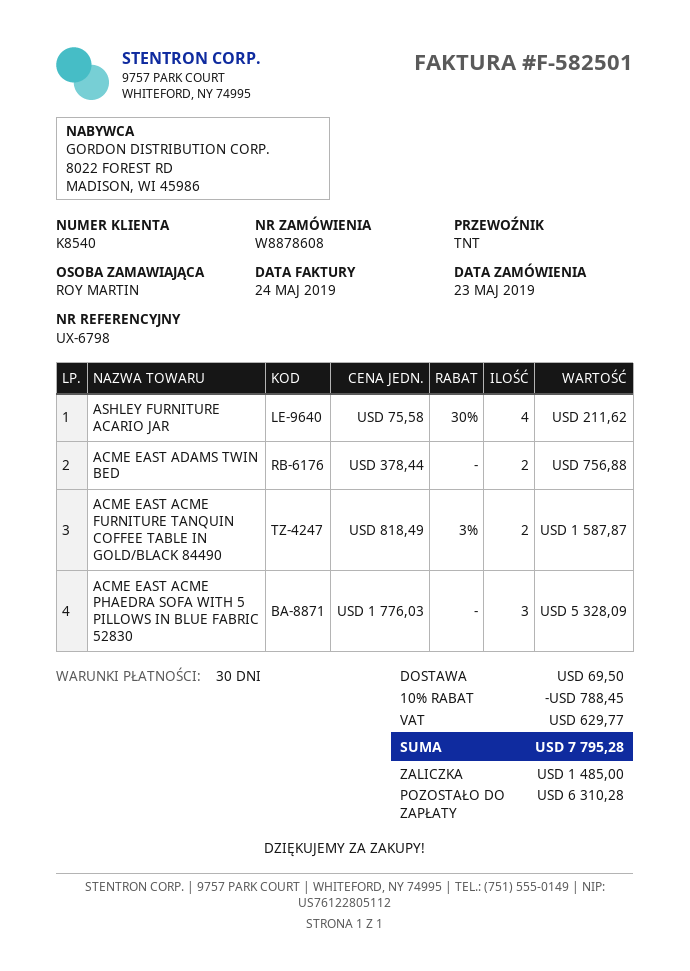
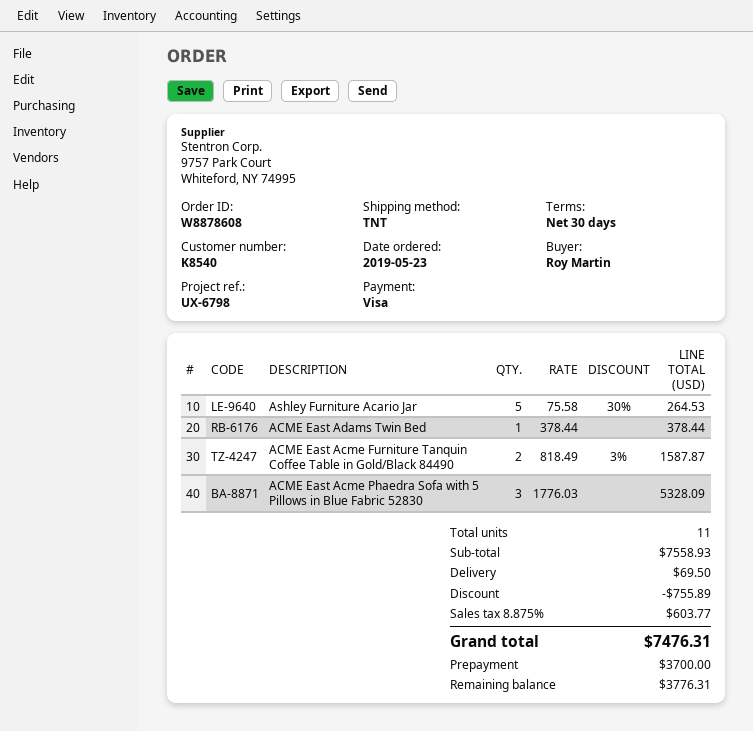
ASHLEY FURNITURE ACARIO JAR: 4 x 75.58 - 30% = 211.62 -> 5 x 75.58 - 30% = 264.53
ACME EAST ADAMS TWIN BED: 2 x 378.44 = 756.88 -> 1 x 378.44 = 378.44
discount: 788.45 -> 755.89
tax: 629.77 -> 603.77
total: 7795.28 -> 7476.31
deposit: 1485.00 -> 3700.00
balance: 6310.28 -> 3776.31

